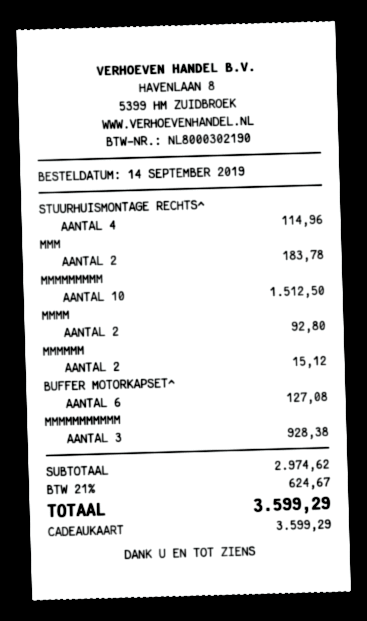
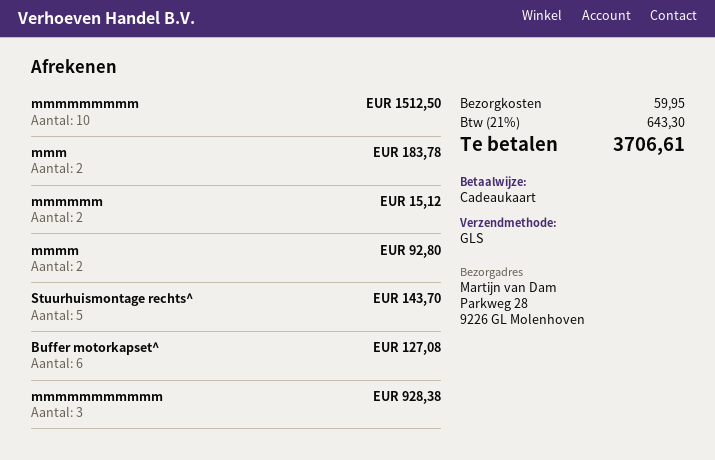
STUURHUISMONTAGE RECHTS^: 4 for 114.96 -> 5 for 143.70
shipping: none -> 59.95
tax: 21% = 624.67 -> 21% = 643.30
total: 3599.29 -> 3706.61

